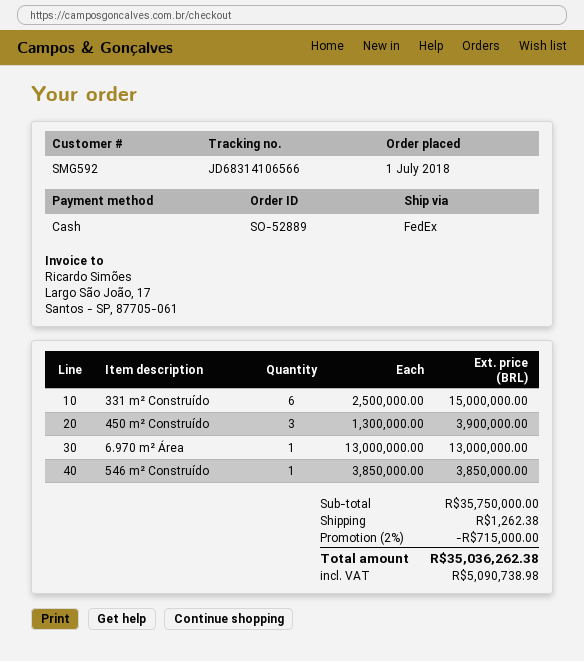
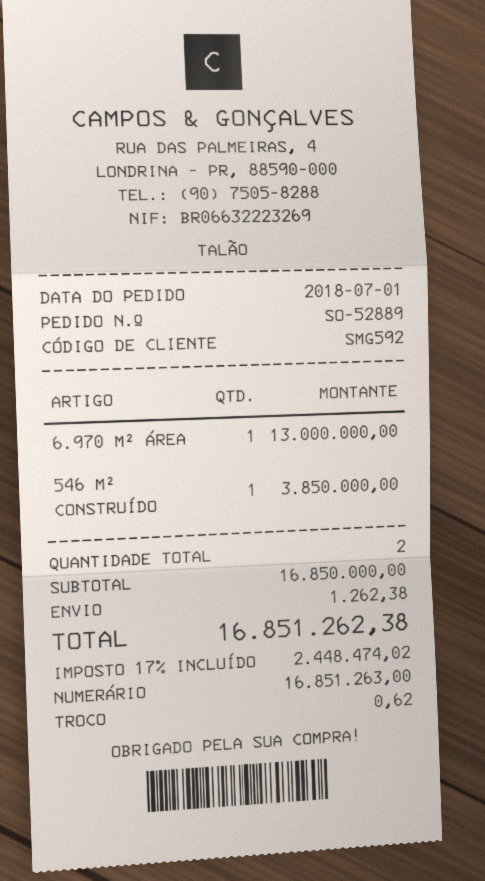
331 m² Construído: 6 for 15000000.00 -> none
450 m² Construído: 3 for 3900000.00 -> none
subtotal: 35750000.00 -> 16850000.00
discount: 2% = 715000.00 -> none
tax: 5090738.98 -> 2448474.02
total: 35036262.38 -> 16851262.38

